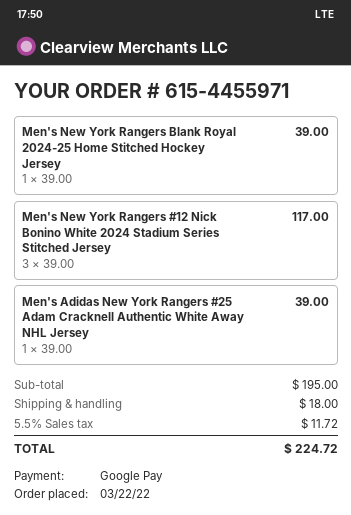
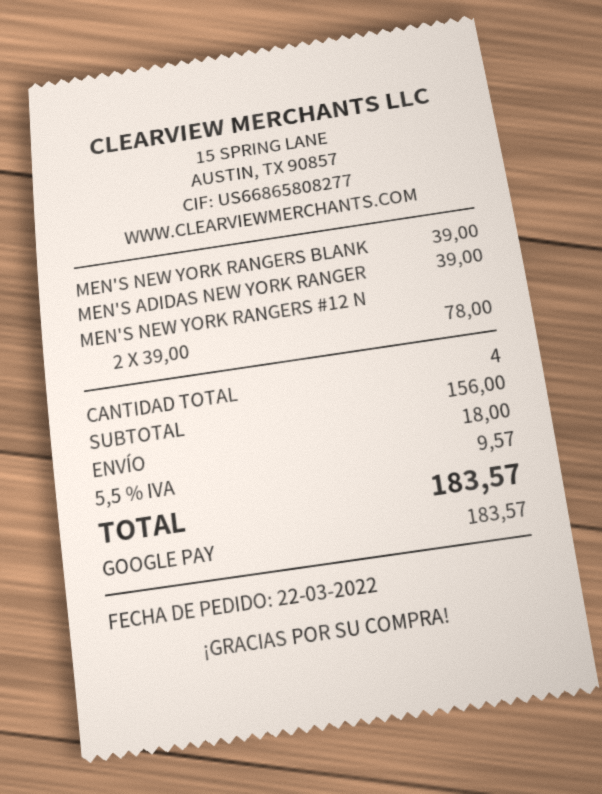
Men's New York Rangers #12 Nick Bonino White 2024 Stadium Series Stitched Jersey: 3 x 39.00 = 117.00 -> 2 x 39.00 = 78.00
subtotal: 195.00 -> 156.00
tax: 5.5% = 11.72 -> 5.5% = 9.57
total: 224.72 -> 183.57

